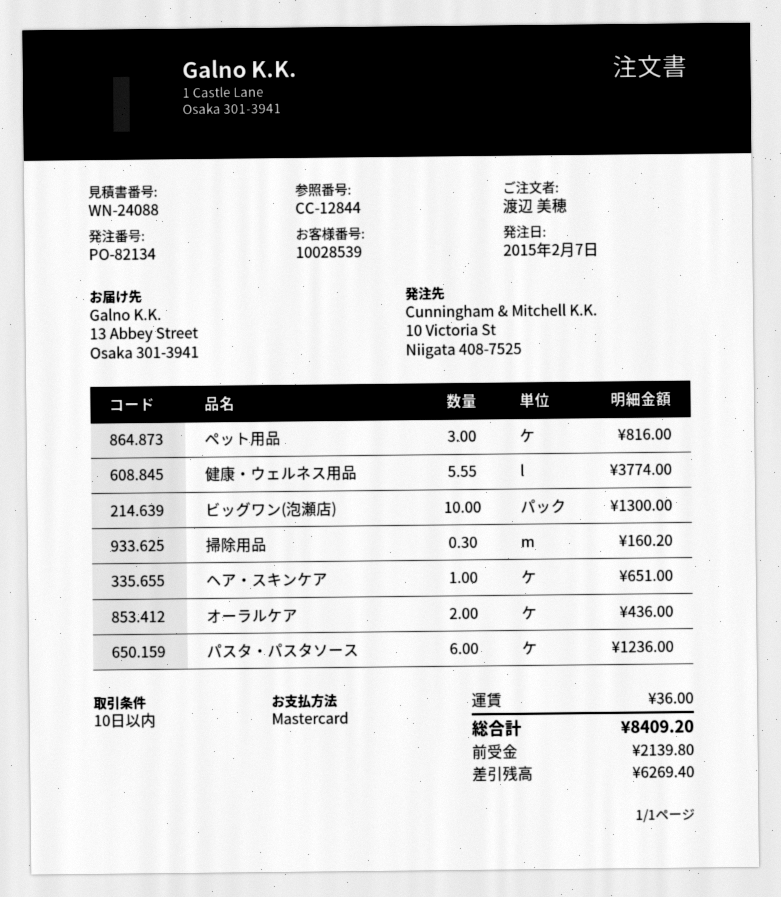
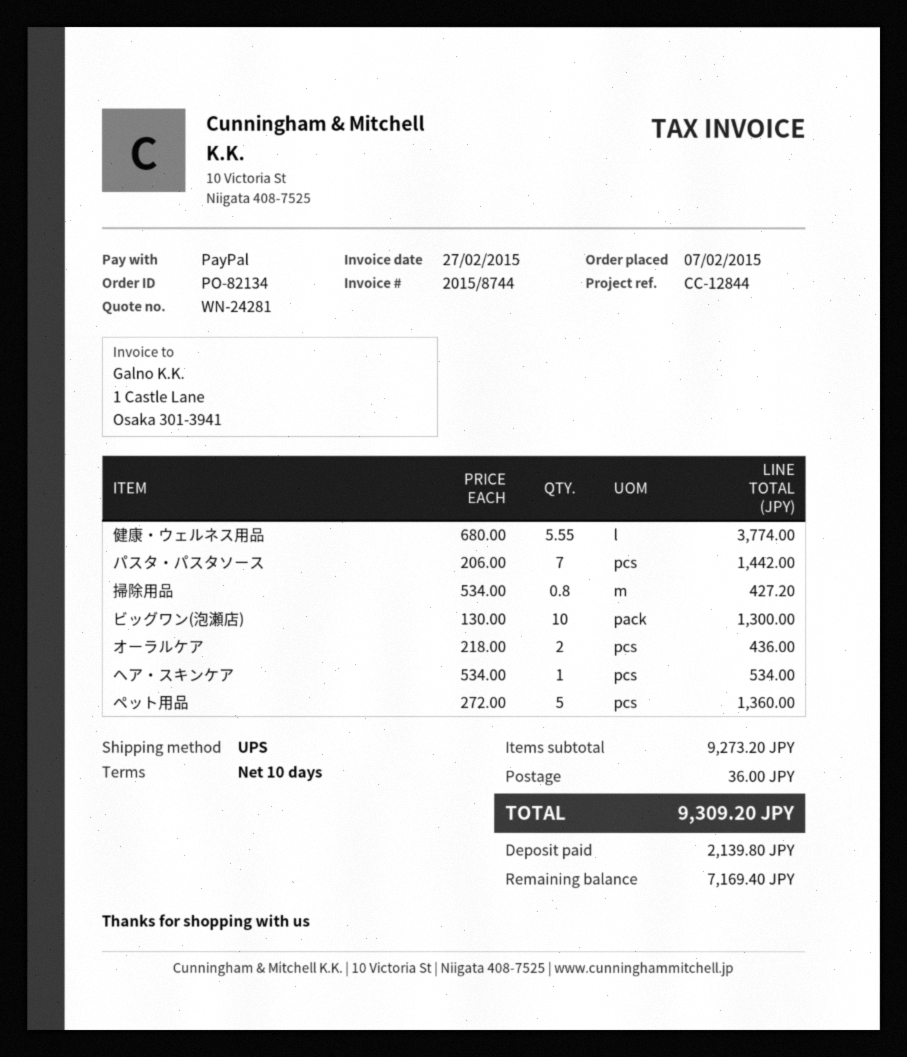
quote number: WN-24088 -> WN-24281
payment method: Mastercard -> PayPal
ペット用品: 3 for 816.00 -> 5 for 1360.00
掃除用品: 0.3 for 160.20 -> 0.8 for 427.20
ヘア・スキンケア: 1 for 651.00 -> 1 for 534.00
パスタ・パスタソース: 6 for 1236.00 -> 7 for 1442.00
total: 8409.20 -> 9309.20
balance: 6269.40 -> 7169.40

